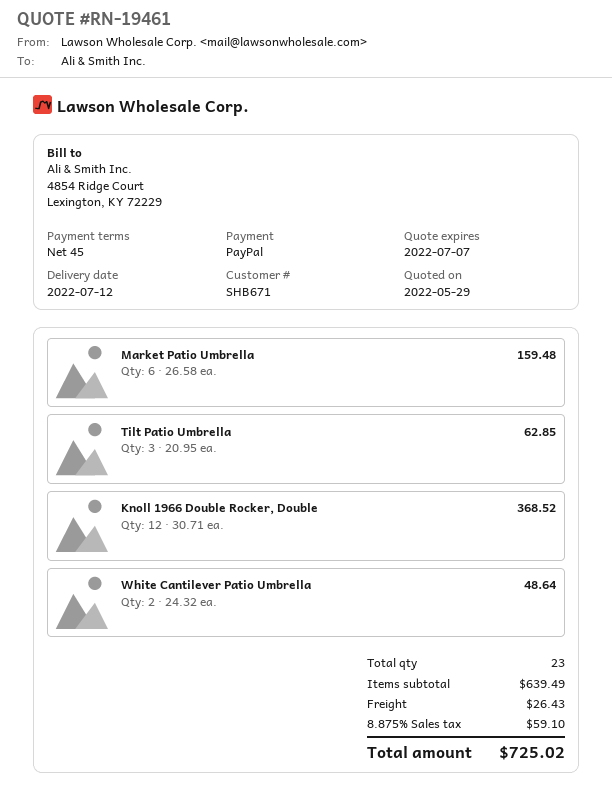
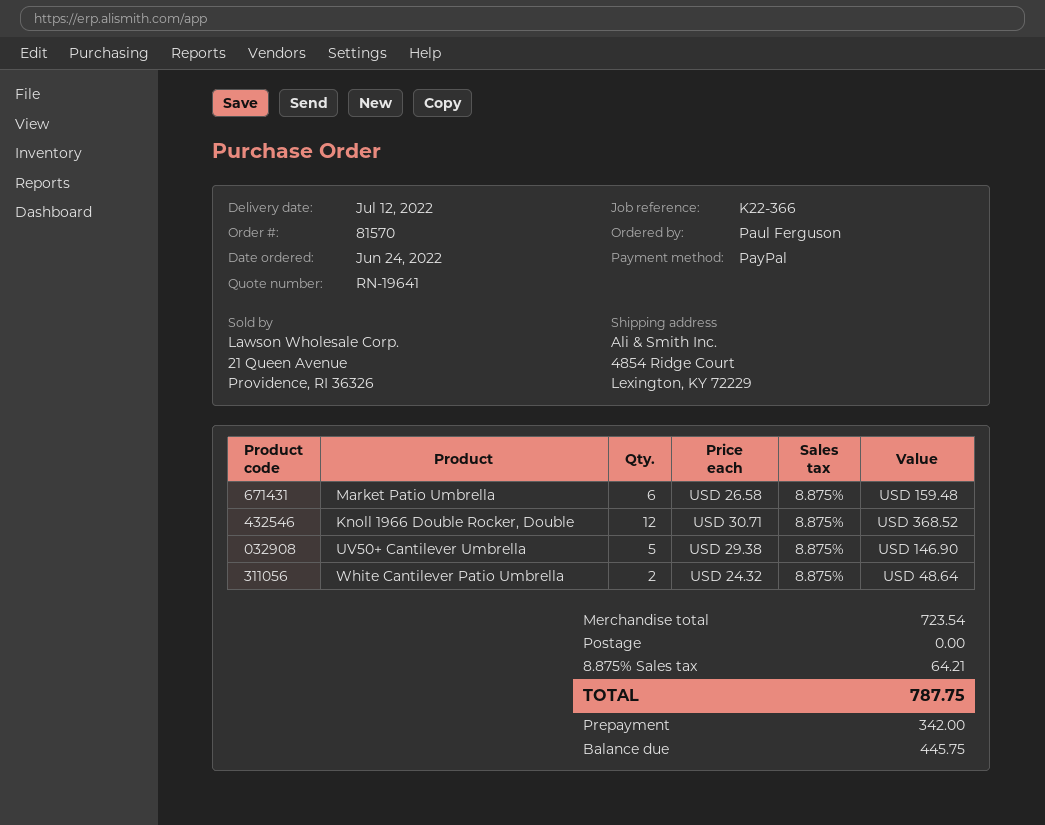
quote number: RN-19461 -> RN-19641
Tilt Patio Umbrella: 3 x 20.95 = 62.85 -> none
UV50+ Cantilever Umbrella: none -> 5 x 29.38 = 146.90
subtotal: 639.49 -> 723.54
shipping: 26.43 -> 0.00
tax: 8.875% = 59.10 -> 8.875% = 64.21
total: 725.02 -> 787.75

